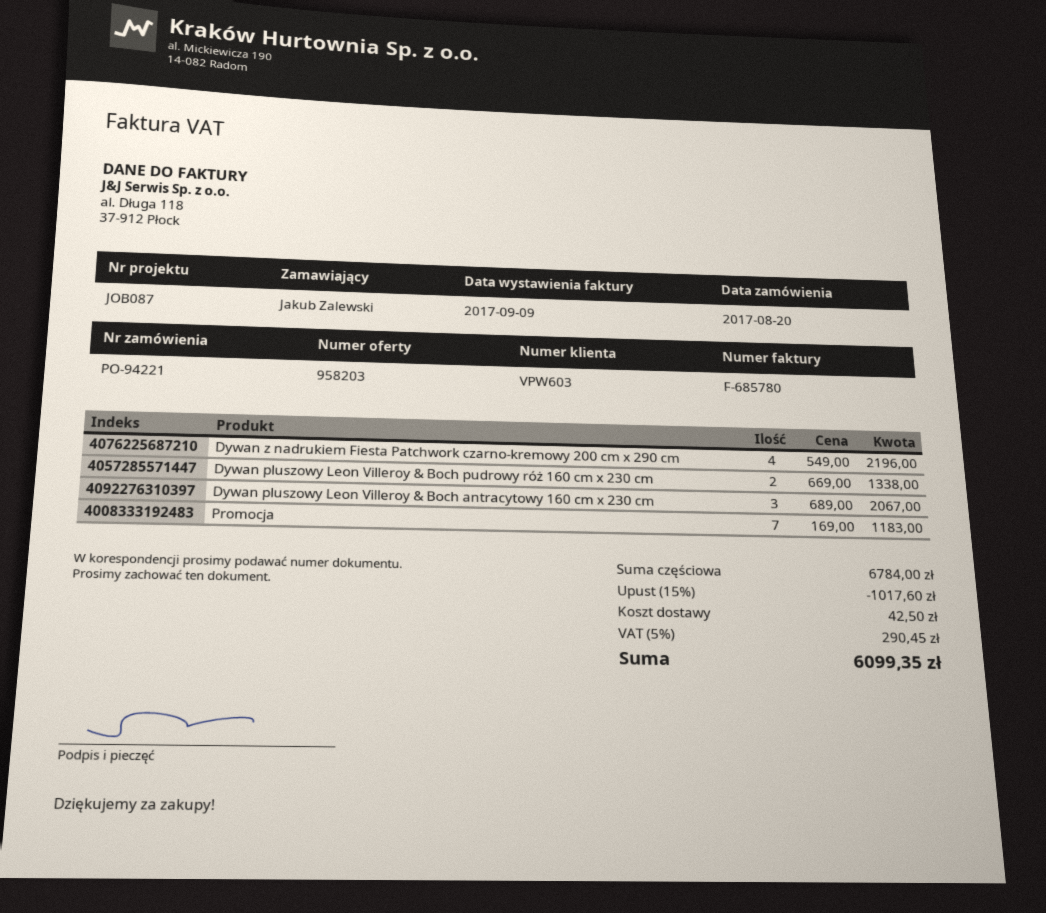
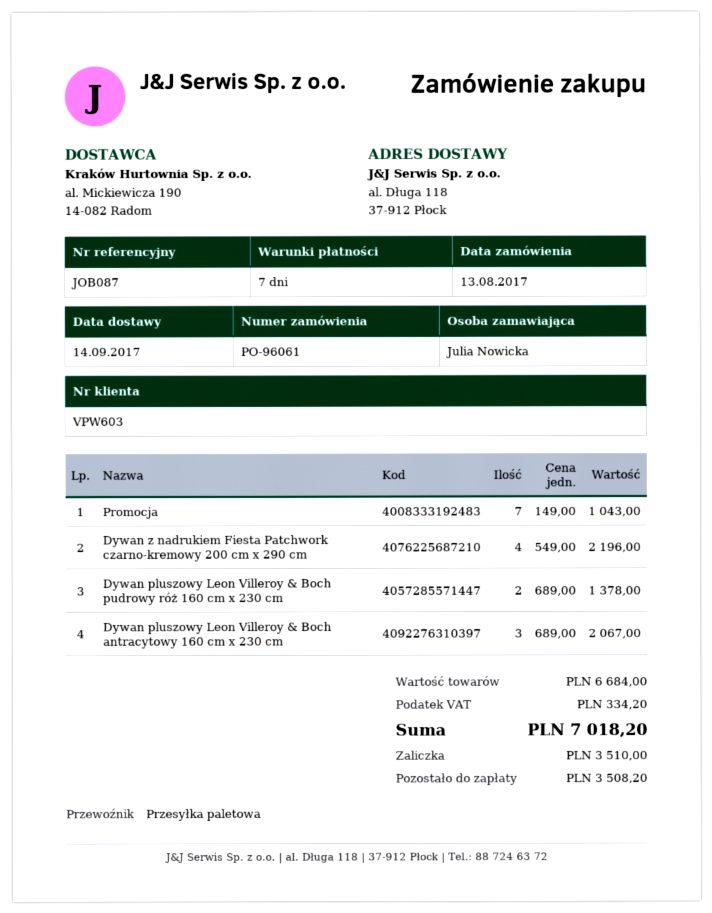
order number: PO-94221 -> PO-96061
order date: 2017-08-20 -> 2017-08-13
ordered by: Jakub Zalewski -> Julia Nowicka
Dywan pluszowy Leon Villeroy & Boch pudrowy róż 160 cm x 230 cm: 2 x 669.00 = 1338.00 -> 2 x 689.00 = 1378.00
Promocja: 7 x 169.00 = 1183.00 -> 7 x 149.00 = 1043.00
subtotal: 6784.00 -> 6684.00
discount: 15% = 1017.60 -> none
shipping: 42.50 -> none
tax: 290.45 -> 334.20
total: 6099.35 -> 7018.20

